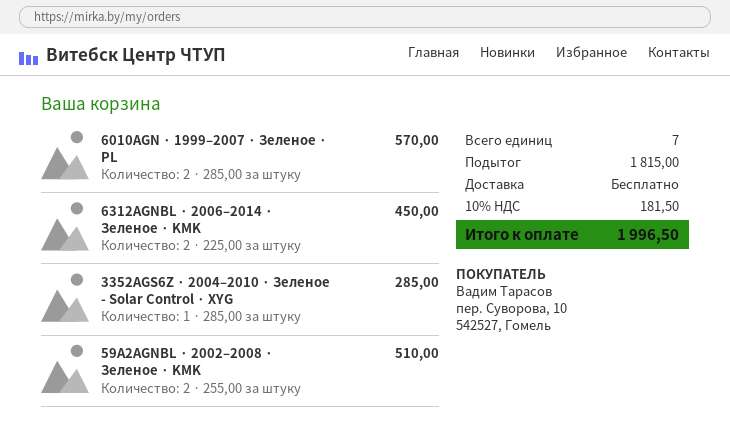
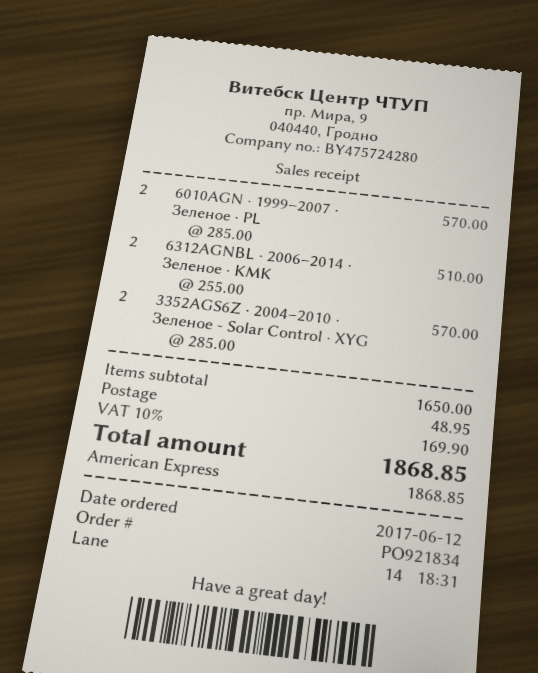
6312AGNBL · 2006–2014 · Зеленое · KMK: 2 x 225.00 = 450.00 -> 2 x 255.00 = 510.00
3352AGS6Z · 2004–2010 · Зеленое - Solar Control · XYG: 1 x 285.00 = 285.00 -> 2 x 285.00 = 570.00
59A2AGNBL · 2002–2008 · Зеленое · KMK: 2 x 255.00 = 510.00 -> none
subtotal: 1815.00 -> 1650.00
shipping: 0.00 -> 48.95
tax: 10% = 181.50 -> 10% = 169.90
total: 1996.50 -> 1868.85

